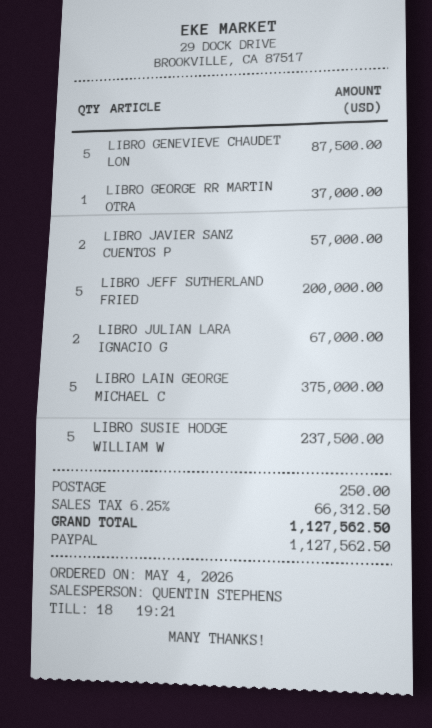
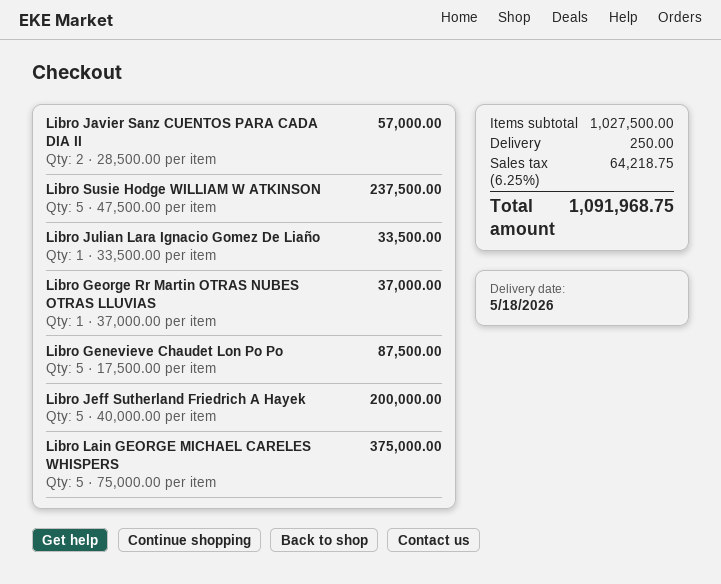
LIBRO JULIAN LARA IGNACIO G: 2 for 67000.00 -> 1 for 33500.00
tax: 6.25% = 66312.50 -> 6.25% = 64218.75
total: 1127562.50 -> 1091968.75

